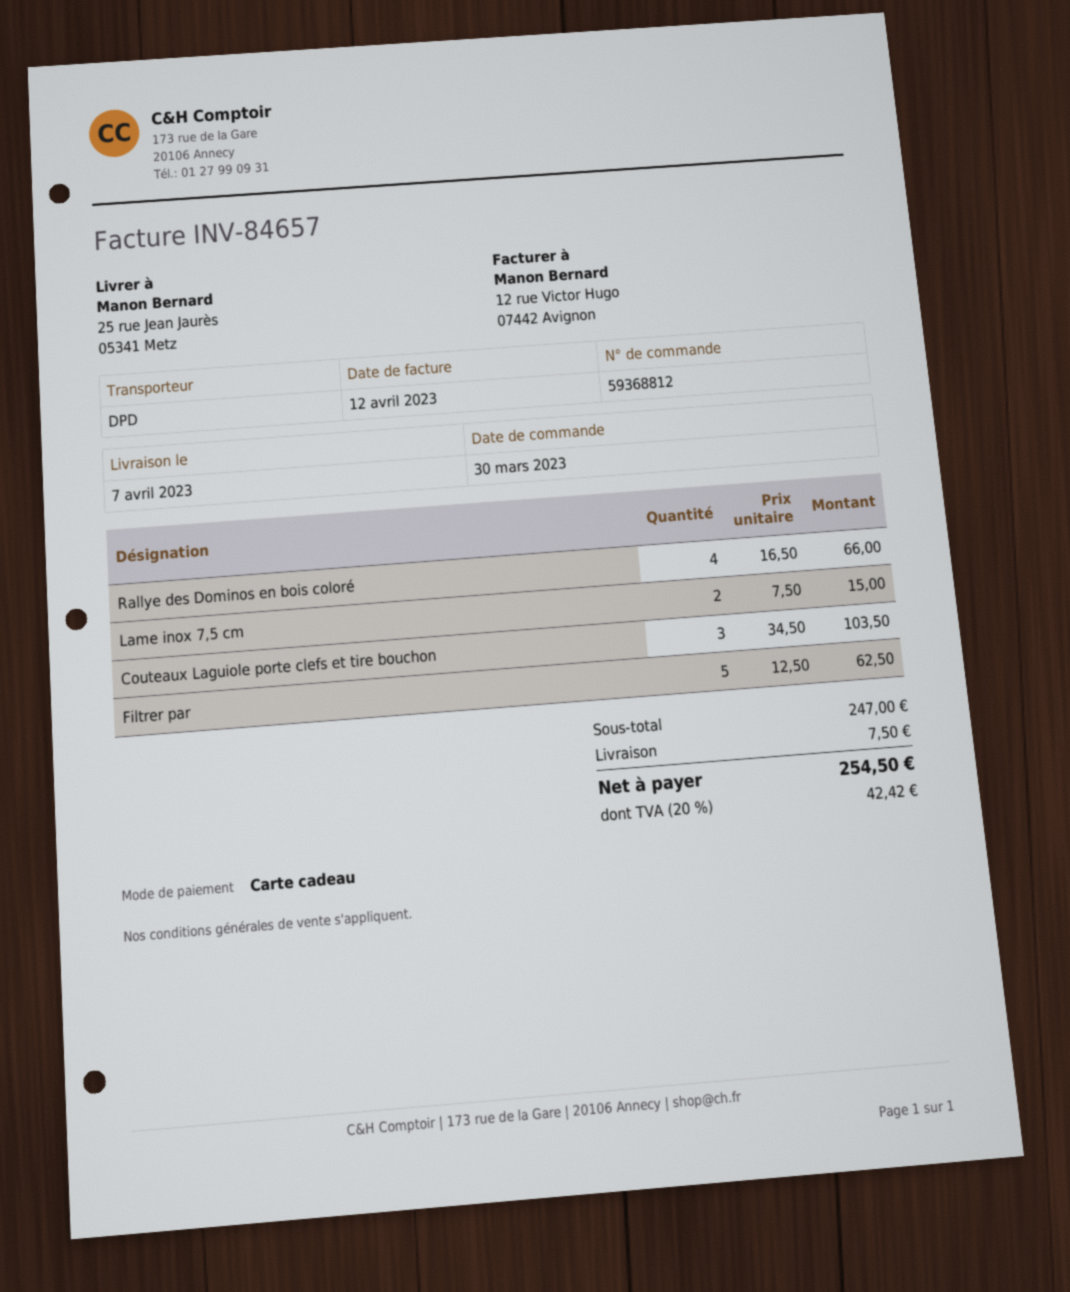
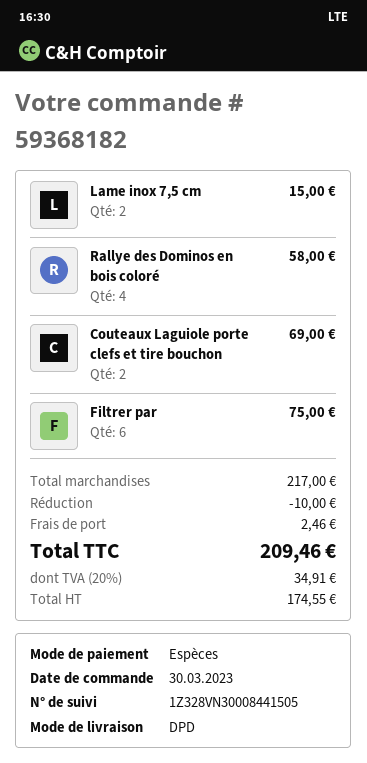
order number: 59368812 -> 59368182
payment method: gift card -> cash
Rallye des Dominos en bois coloré: 4 for 66.00 -> 4 for 58.00
Couteaux Laguiole porte clefs et tire bouchon: 3 for 103.50 -> 2 for 69.00
Filtrer par: 5 for 62.50 -> 6 for 75.00
subtotal: 247.00 -> 217.00
discount: none -> 10.00
shipping: 7.50 -> 2.46
tax: 20% = 42.42 -> 20% = 34.91
total: 254.50 -> 209.46

